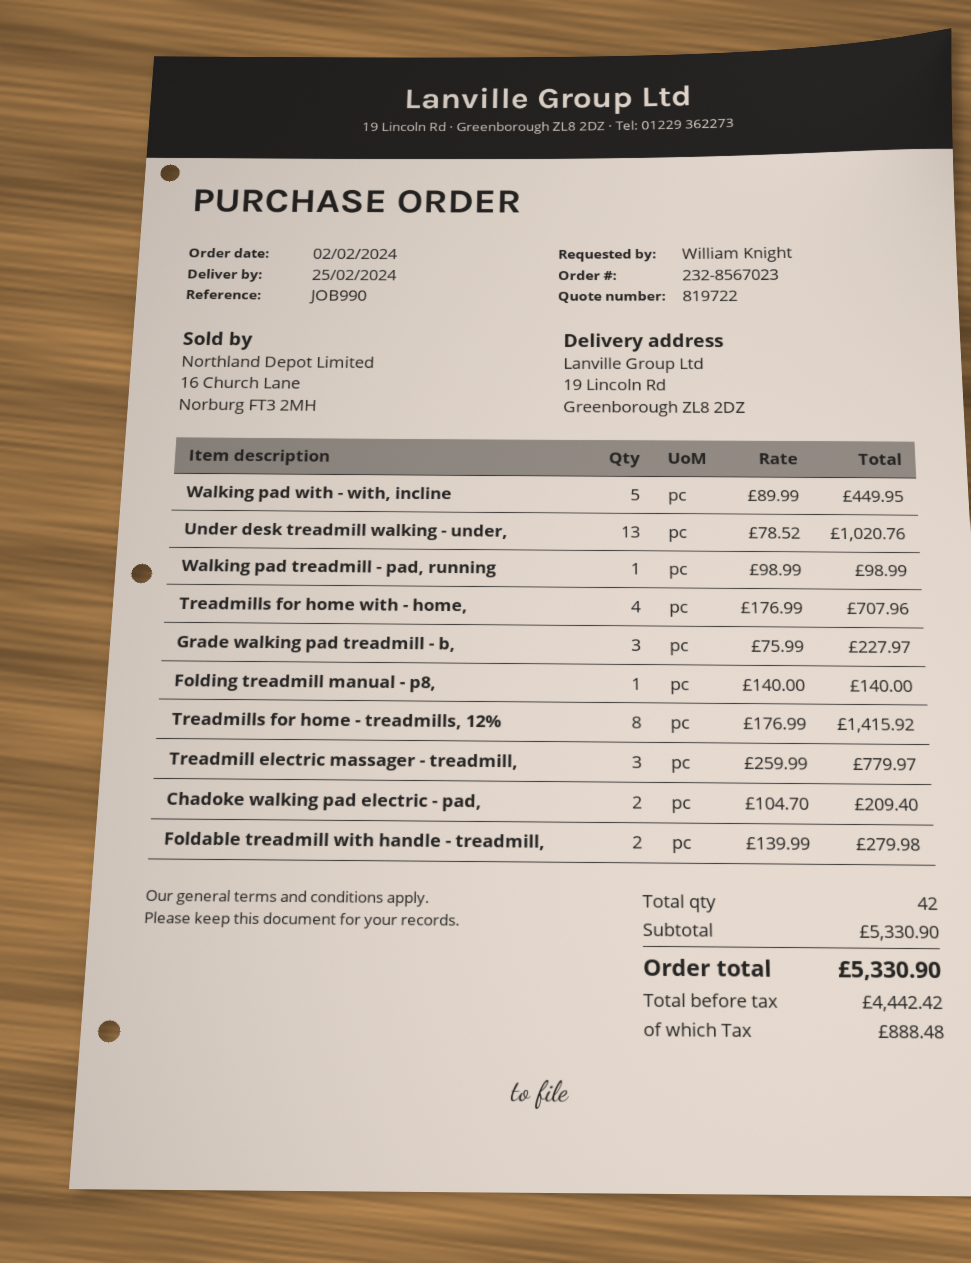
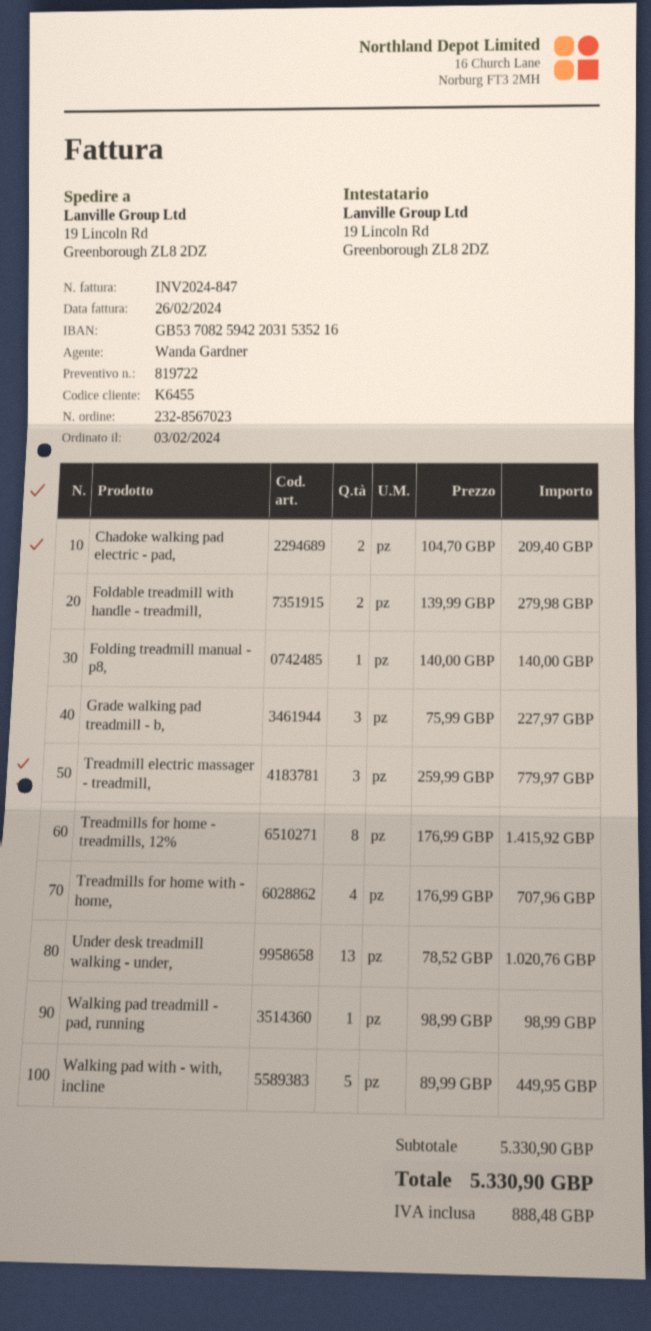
order date: 2024-02-02 -> 2024-02-03

